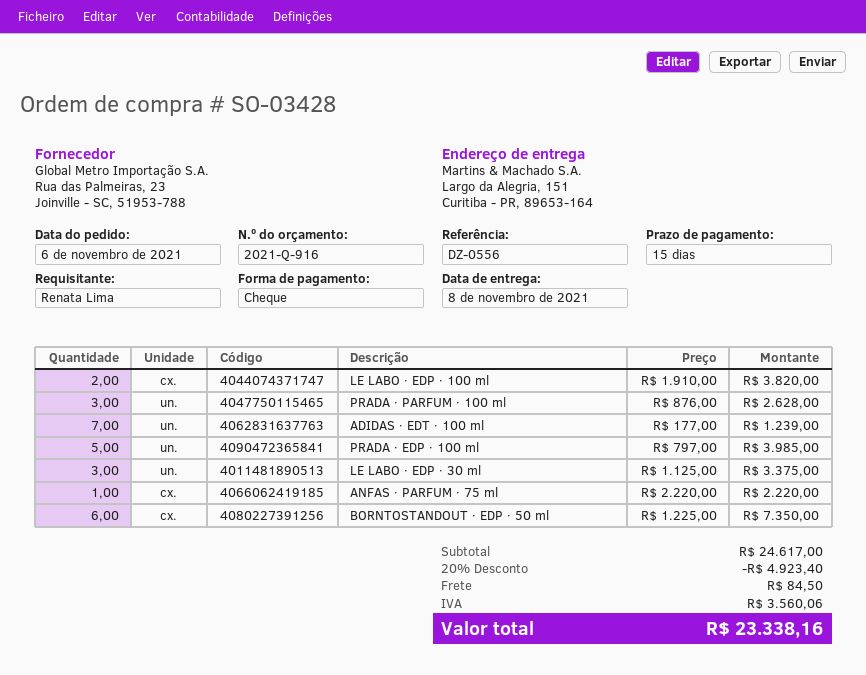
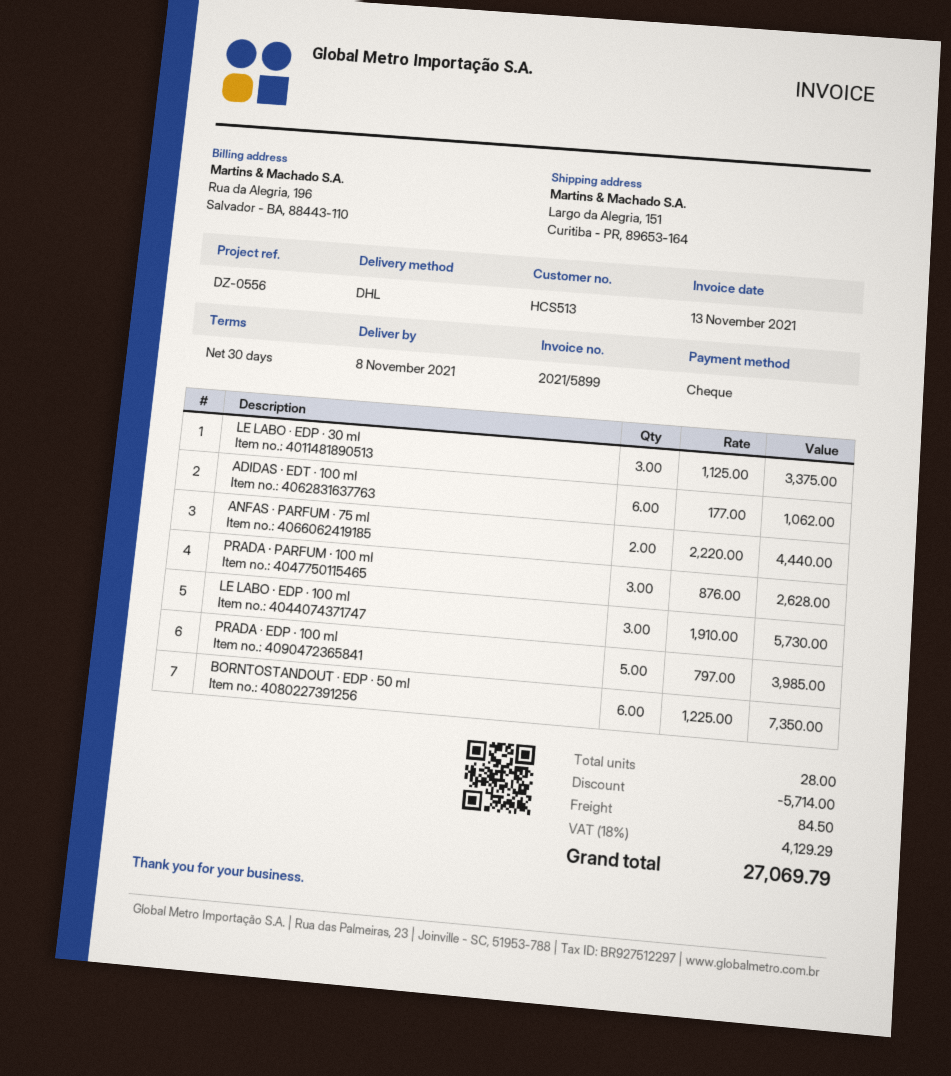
payment terms: 15 days -> 30 days
LE LABO · EDP · 100 ml: 2 x 1910.00 = 3820.00 -> 3 x 1910.00 = 5730.00
ADIDAS · EDT · 100 ml: 7 x 177.00 = 1239.00 -> 6 x 177.00 = 1062.00
ANFAS · PARFUM · 75 ml: 1 x 2220.00 = 2220.00 -> 2 x 2220.00 = 4440.00
discount: 4923.40 -> 5714.00
tax: 3560.06 -> 4129.29
total: 23338.16 -> 27069.79

